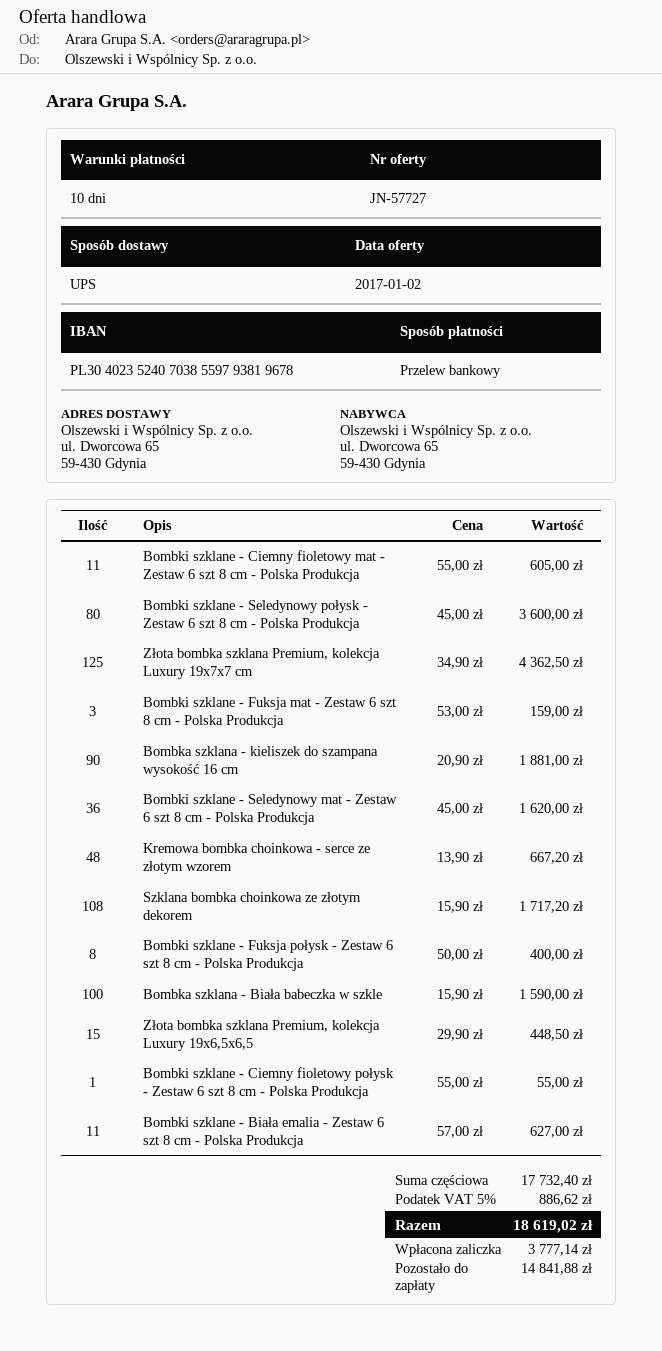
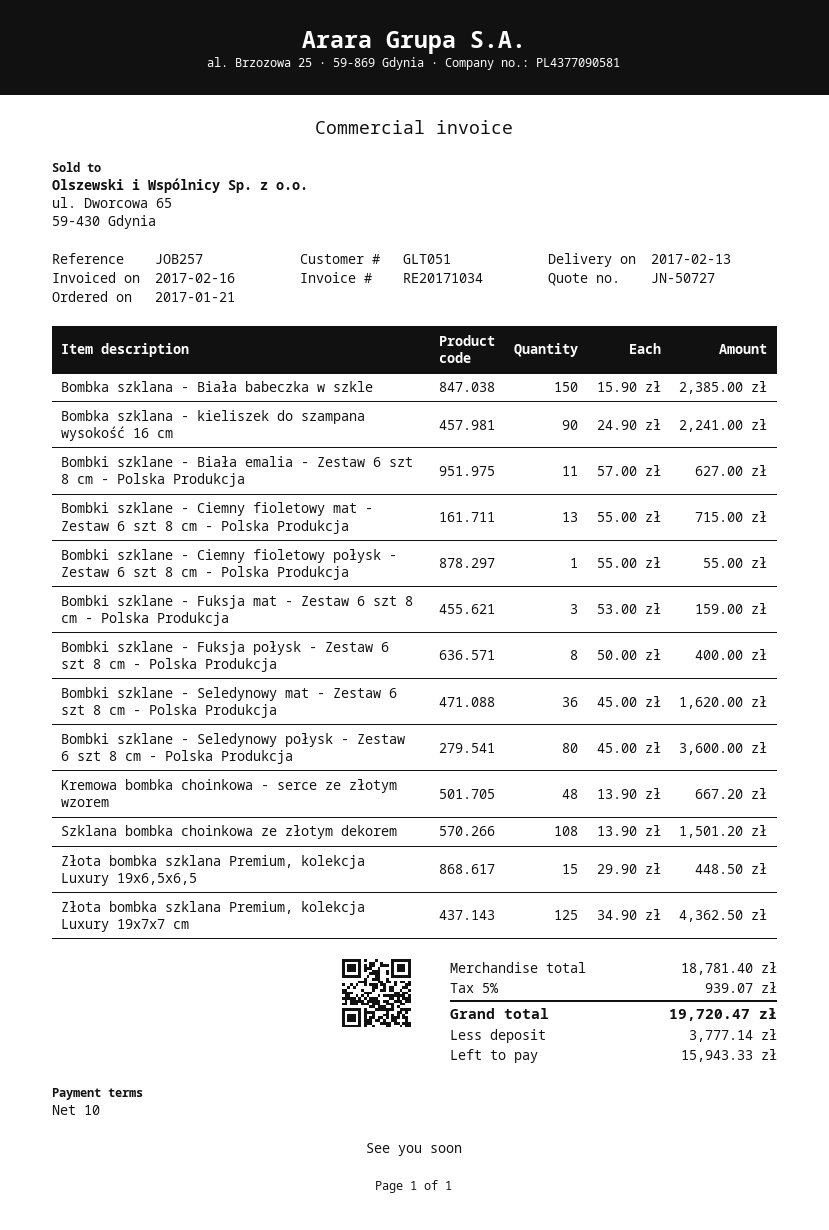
quote number: JN-57727 -> JN-50727
Bombki szklane - Ciemny fioletowy mat - Zestaw 6 szt 8 cm - Polska Produkcja: 11 x 55.00 = 605.00 -> 13 x 55.00 = 715.00
Bombka szklana - kieliszek do szampana wysokość 16 cm: 90 x 20.90 = 1881.00 -> 90 x 24.90 = 2241.00
Szklana bombka choinkowa ze złotym dekorem: 108 x 15.90 = 1717.20 -> 108 x 13.90 = 1501.20
Bombka szklana - Biała babeczka w szkle: 100 x 15.90 = 1590.00 -> 150 x 15.90 = 2385.00
subtotal: 17732.40 -> 18781.40
tax: 5% = 886.62 -> 5% = 939.07
total: 18619.02 -> 19720.47
balance: 14841.88 -> 15943.33

